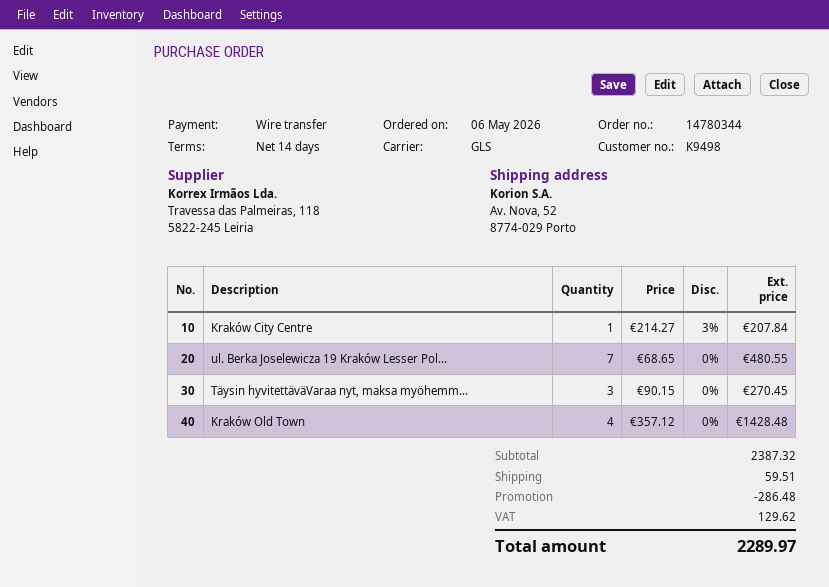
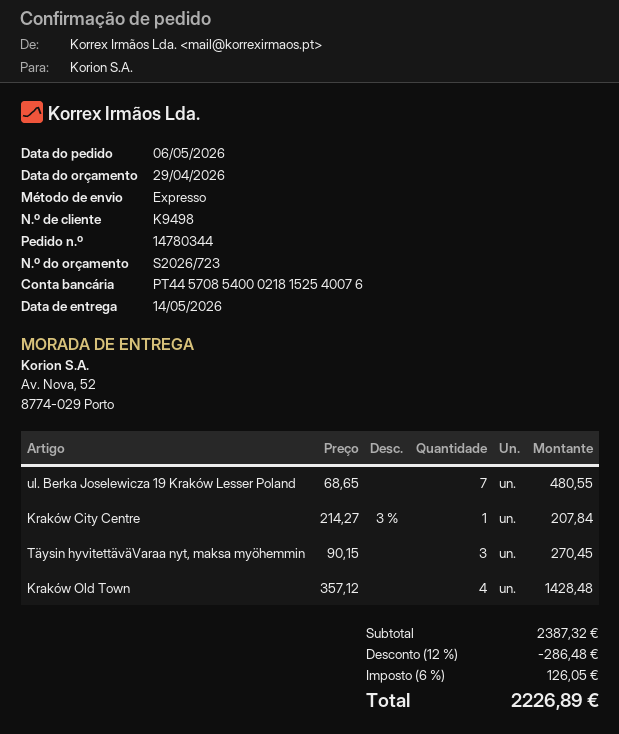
shipping method: GLS -> express
shipping: 59.51 -> none
tax: 129.62 -> 126.05
total: 2289.97 -> 2226.89

